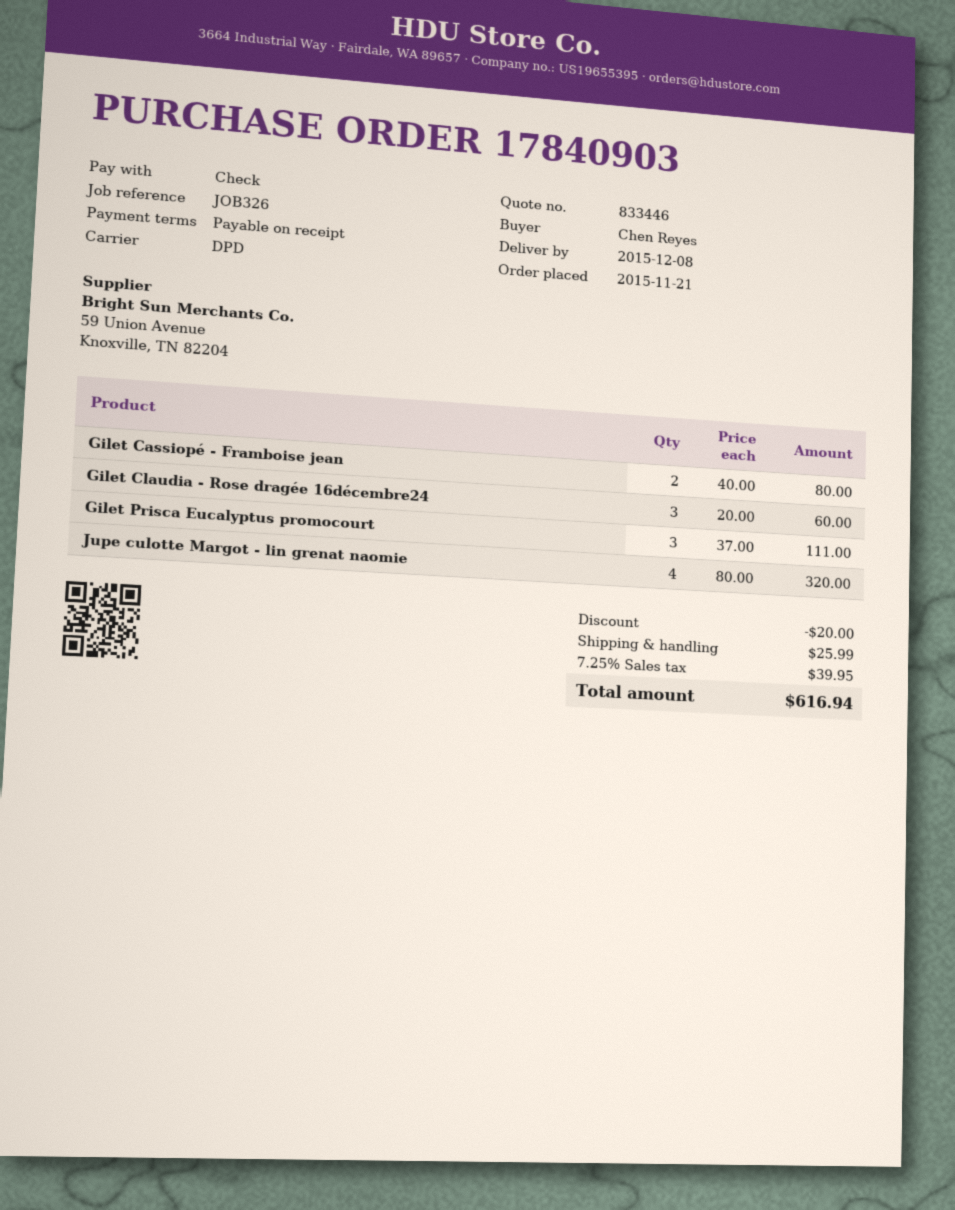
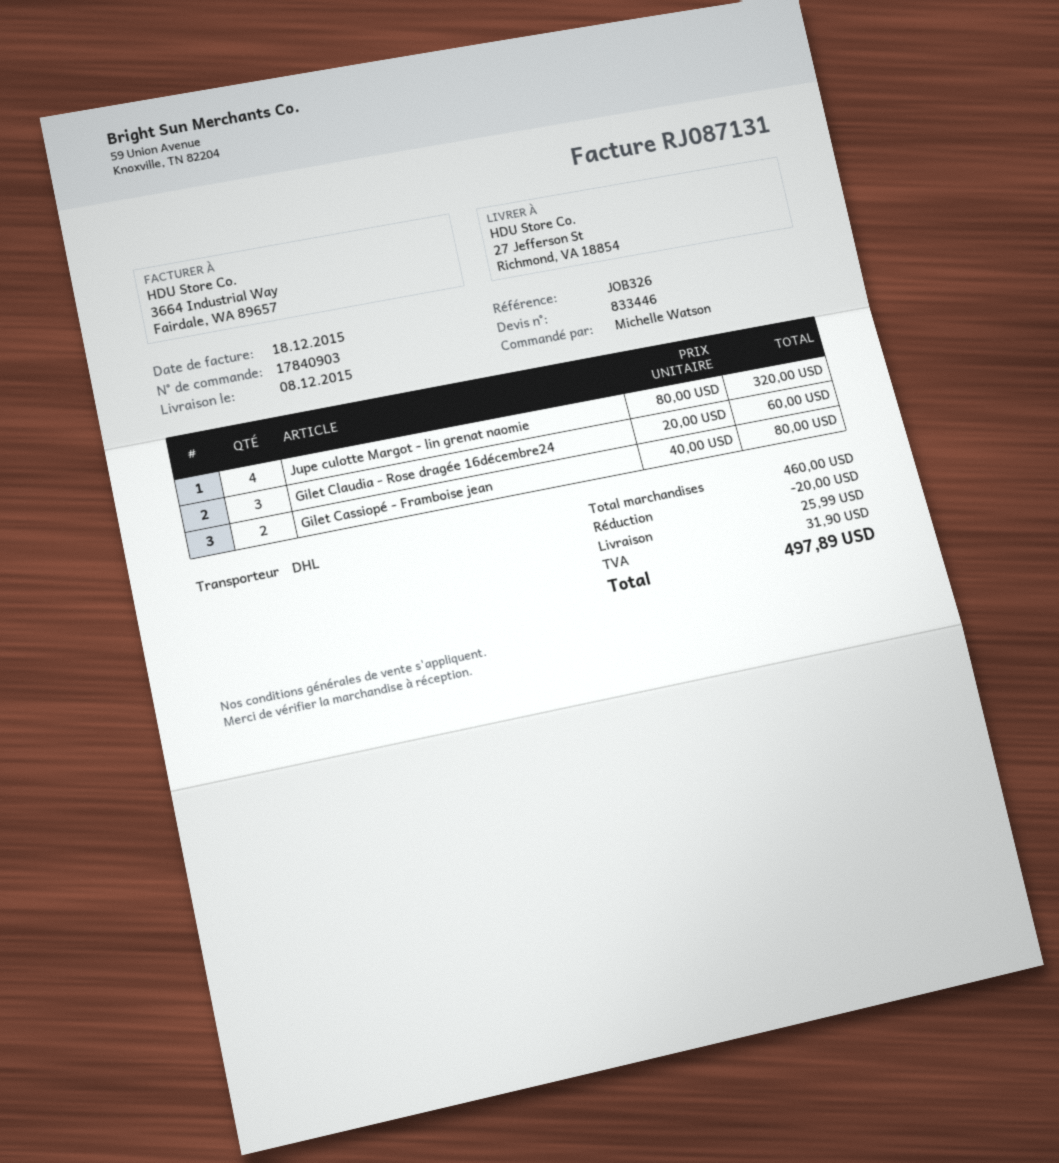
ordered by: Chen Reyes -> Michelle Watson
shipping method: DPD -> DHL
Gilet Prisca Eucalyptus promocourt: 3 x 37.00 = 111.00 -> none
tax: 39.95 -> 31.90
total: 616.94 -> 497.89

